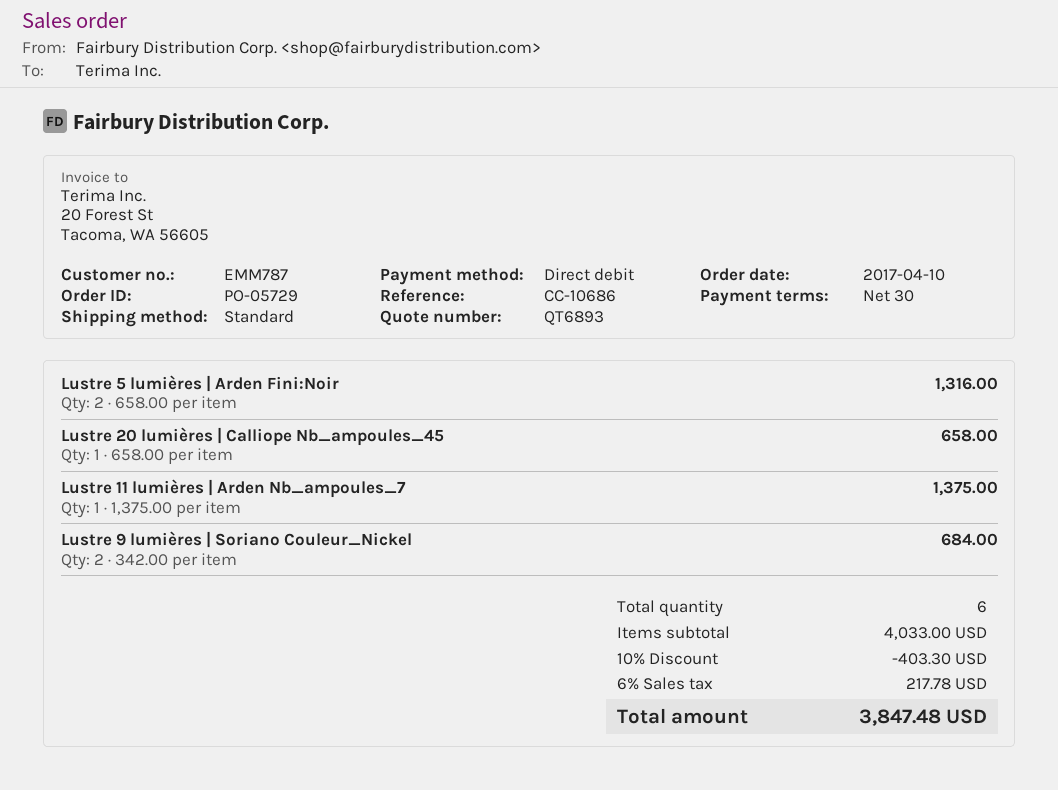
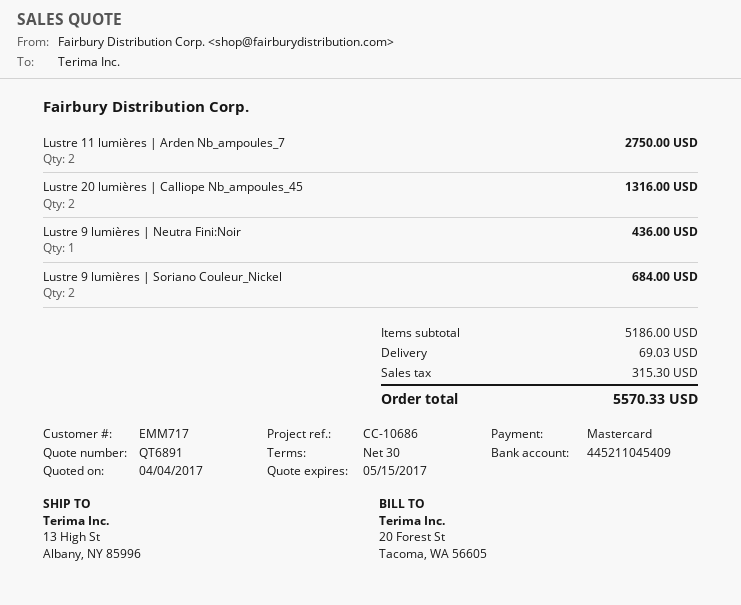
quote number: QT6893 -> QT6891
customer number: EMM787 -> EMM717
payment method: direct debit -> Mastercard
Lustre 5 lumières | Arden Fini:Noir: 2 for 1316.00 -> none
Lustre 20 lumières | Calliope Nb_ampoules_45: 1 for 658.00 -> 2 for 1316.00
Lustre 11 lumières | Arden Nb_ampoules_7: 1 for 1375.00 -> 2 for 2750.00
Lustre 9 lumières | Neutra Fini:Noir: none -> 1 for 436.00
subtotal: 4033.00 -> 5186.00
discount: 10% = 403.30 -> none
shipping: none -> 69.03
tax: 217.78 -> 315.30
total: 3847.48 -> 5570.33

